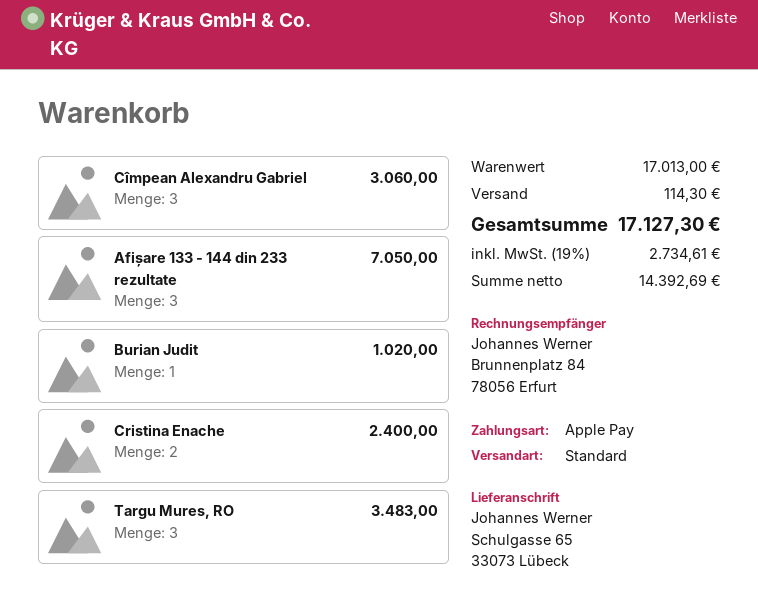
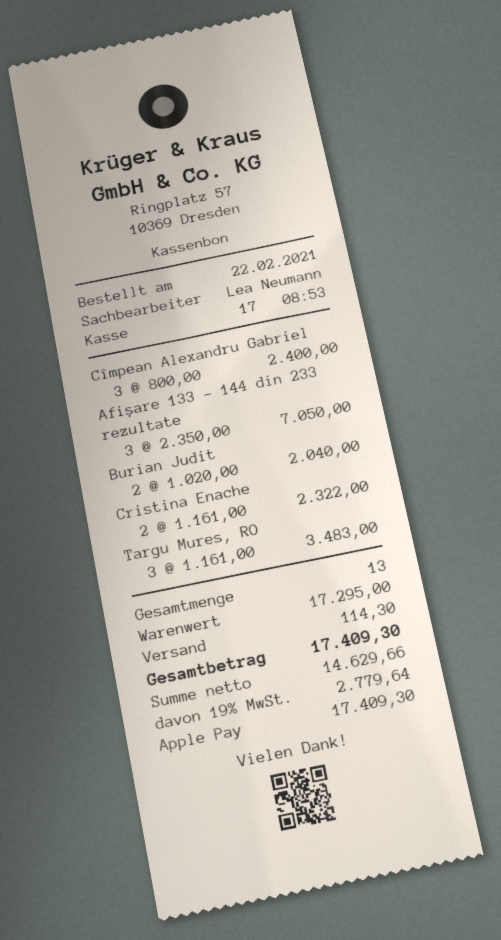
Cîmpean Alexandru Gabriel: 3 for 3060.00 -> 3 for 2400.00
Burian Judit: 1 for 1020.00 -> 2 for 2040.00
Cristina Enache: 2 for 2400.00 -> 2 for 2322.00
subtotal: 17013.00 -> 17295.00
net: 14392.69 -> 14629.66
tax: 19% = 2734.61 -> 19% = 2779.64
total: 17127.30 -> 17409.30

